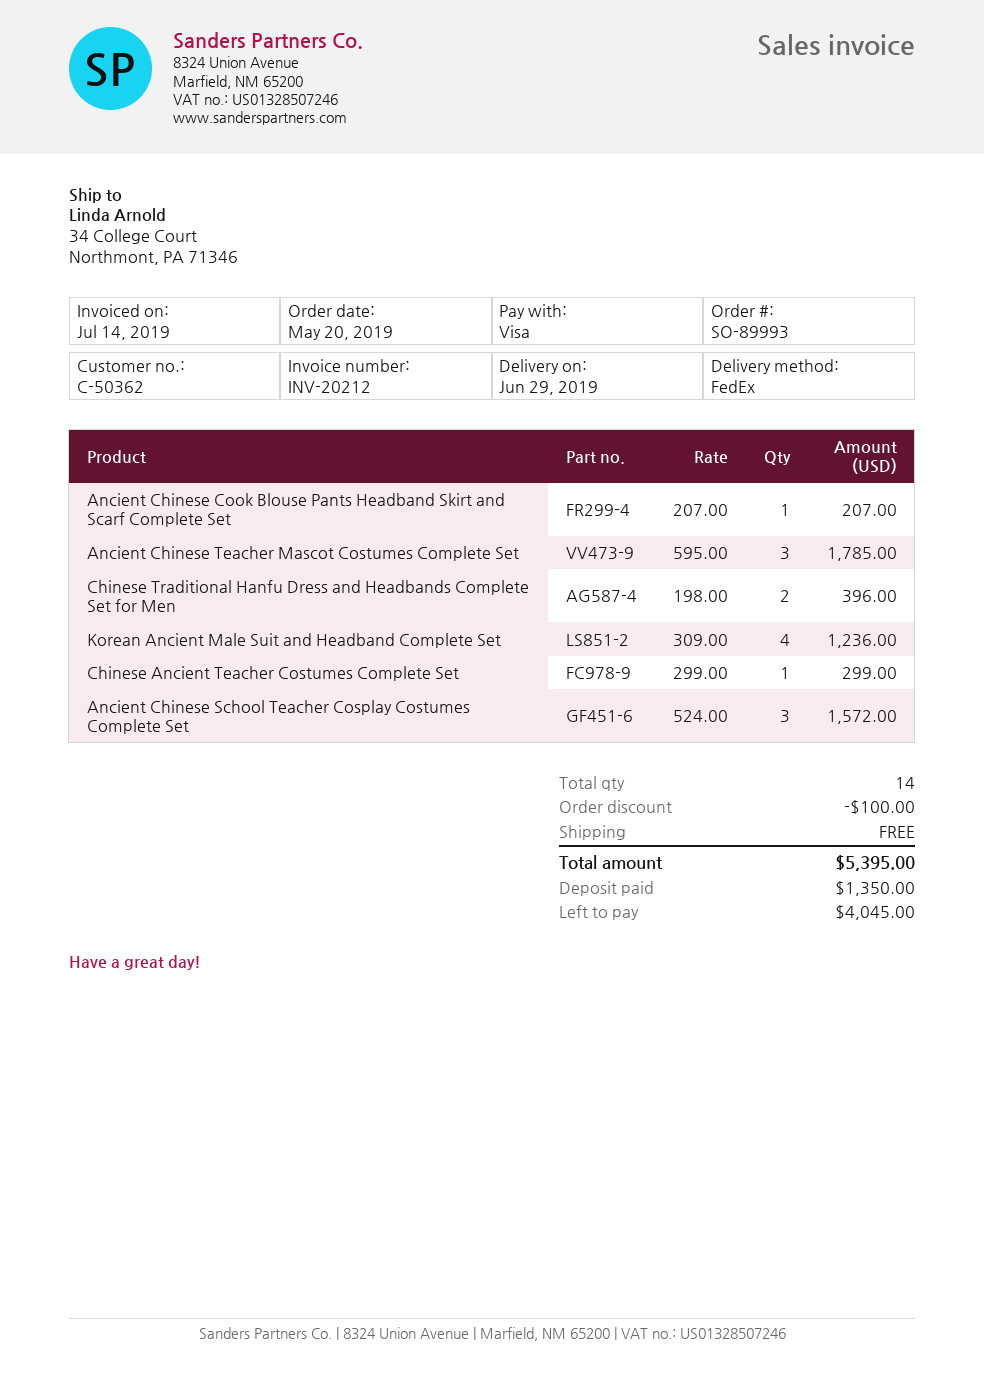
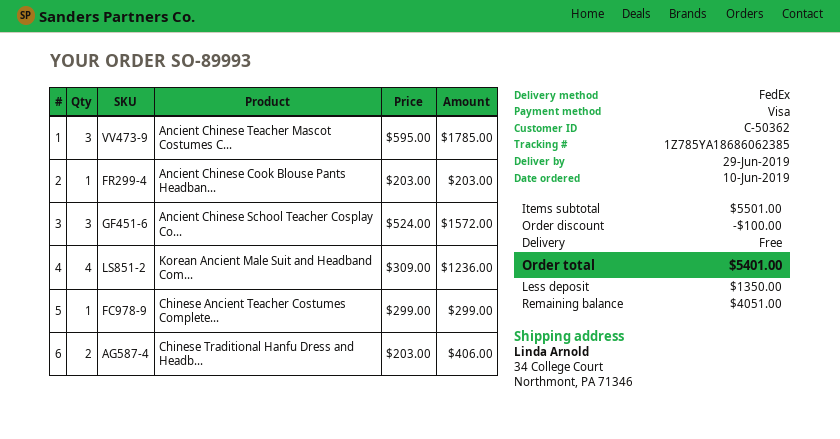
order date: 2019-05-20 -> 2019-06-10
Ancient Chinese Cook Blouse Pants Headband Skirt and Scarf Complete Set: 1 x 207.00 = 207.00 -> 1 x 203.00 = 203.00
Chinese Traditional Hanfu Dress and Headbands Complete Set for Men: 2 x 198.00 = 396.00 -> 2 x 203.00 = 406.00
total: 5395.00 -> 5401.00
balance: 4045.00 -> 4051.00

